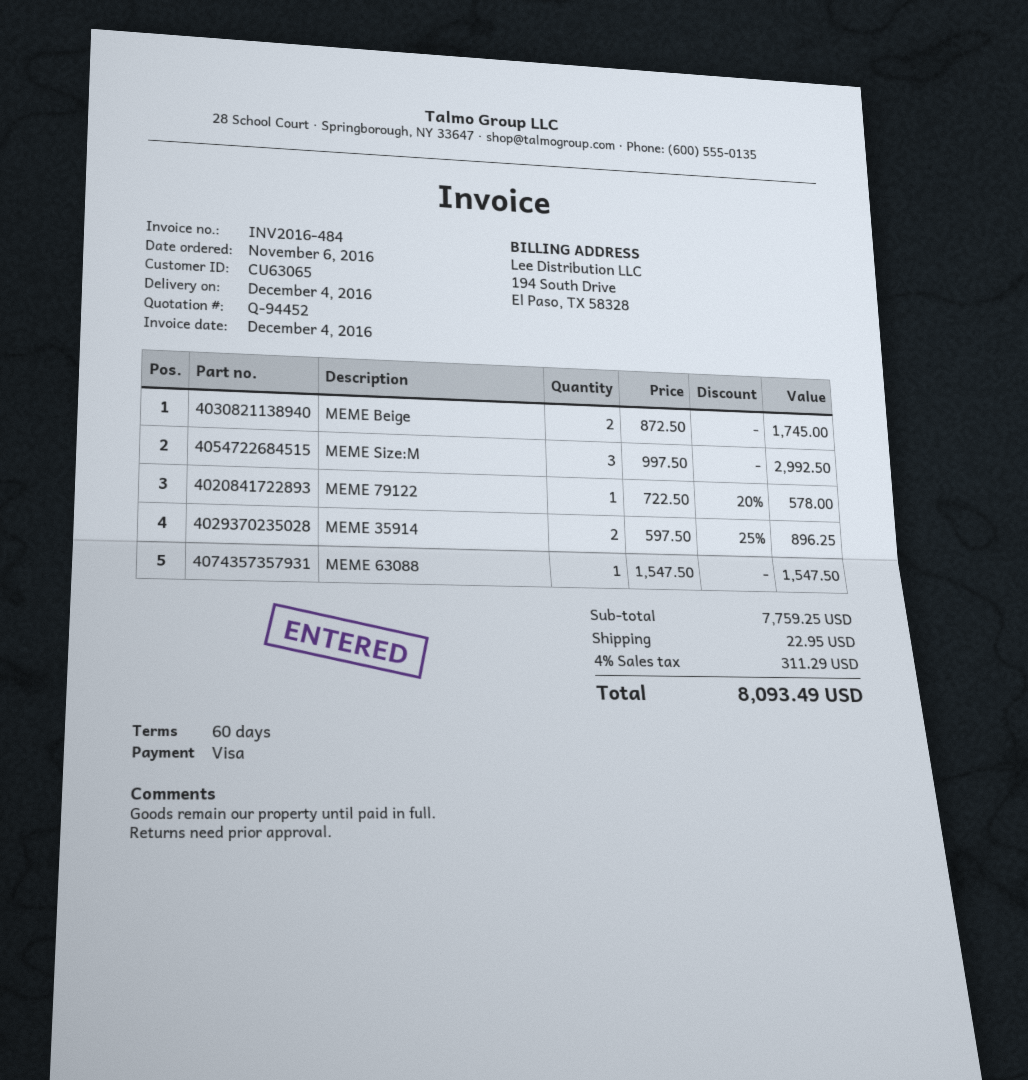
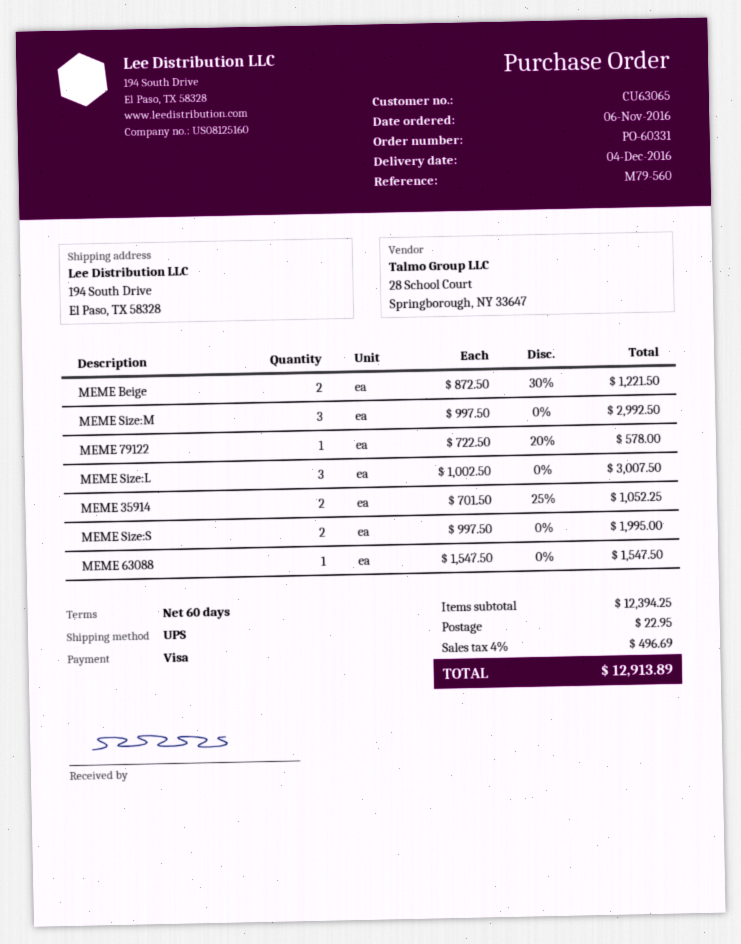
MEME Beige: 2 x 872.50 = 1745.00 -> 2 x 872.50 - 30% = 1221.50
MEME 35914: 2 x 597.50 - 25% = 896.25 -> 2 x 701.50 - 25% = 1052.25
MEME Size:L: none -> 3 x 1002.50 = 3007.50
MEME Size:S: none -> 2 x 997.50 = 1995.00
subtotal: 7759.25 -> 12394.25
tax: 4% = 311.29 -> 4% = 496.69
total: 8093.49 -> 12913.89

